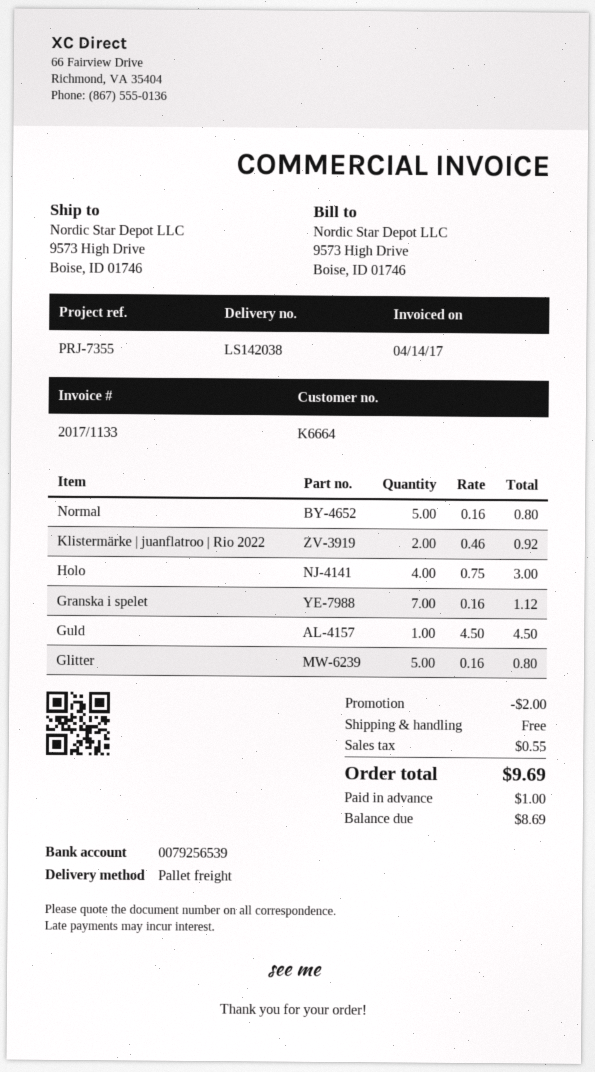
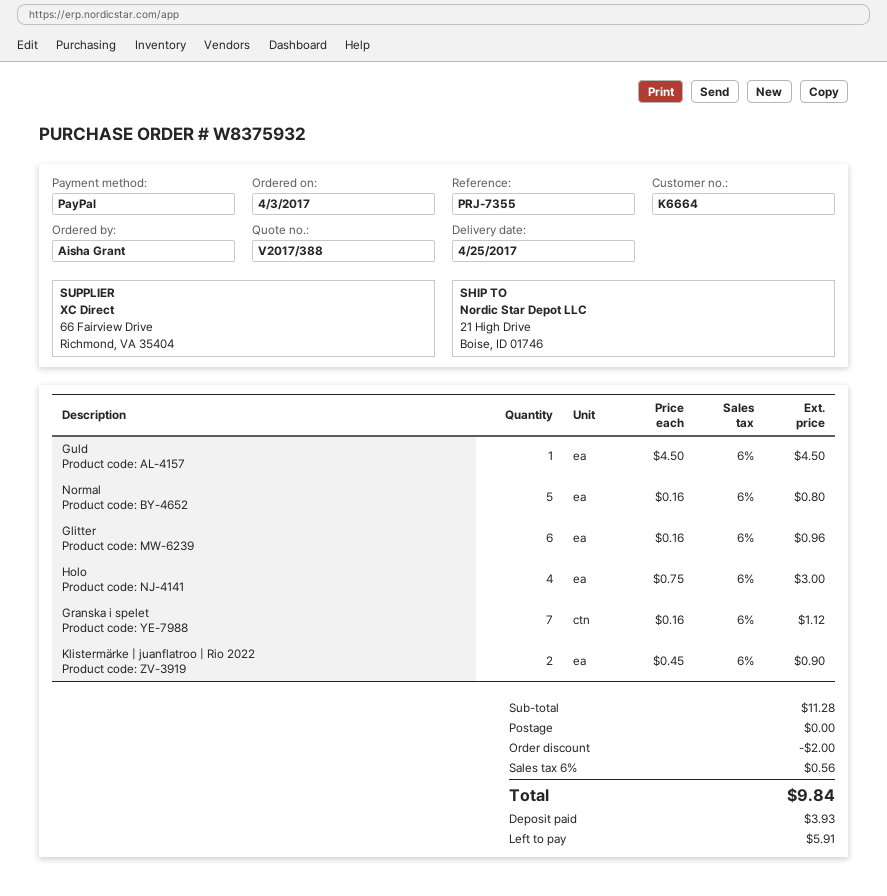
ship to: 9573 High Drive, Boise, ID 01746 -> 21 High Drive, Boise, ID 01746
Klistermärke | juanflatroo | Rio 2022: 2 x 0.46 = 0.92 -> 2 x 0.45 = 0.90
Glitter: 5 x 0.16 = 0.80 -> 6 x 0.16 = 0.96
tax: 0.55 -> 0.56
total: 9.69 -> 9.84
deposit: 1.00 -> 3.93
balance: 8.69 -> 5.91

